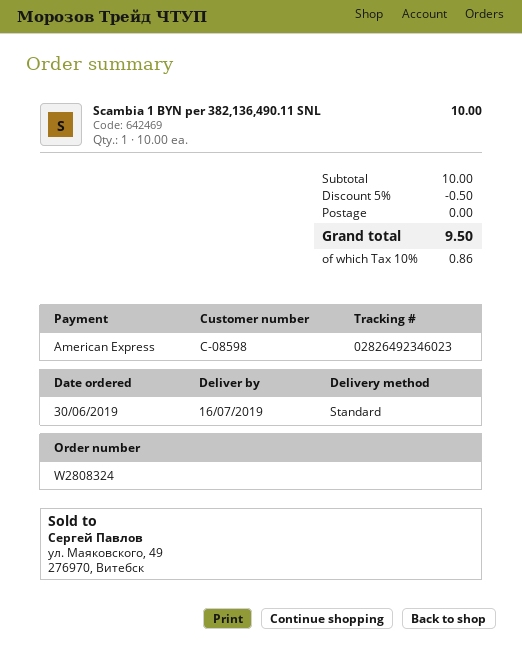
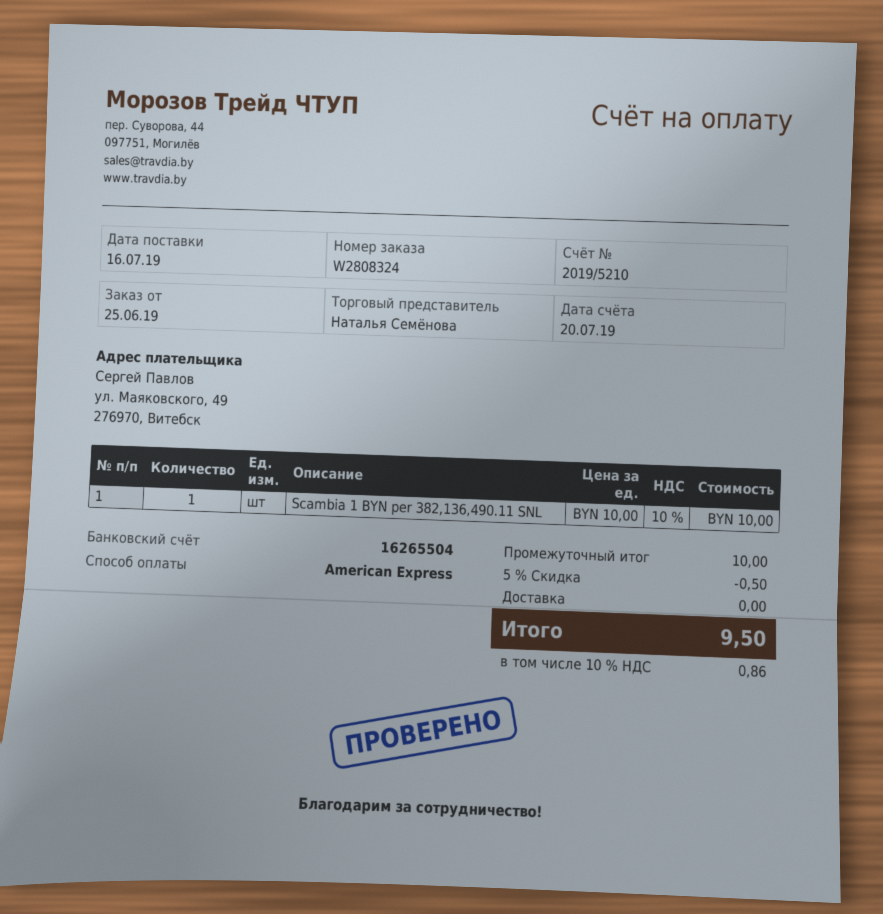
order date: 2019-06-30 -> 2019-06-25

